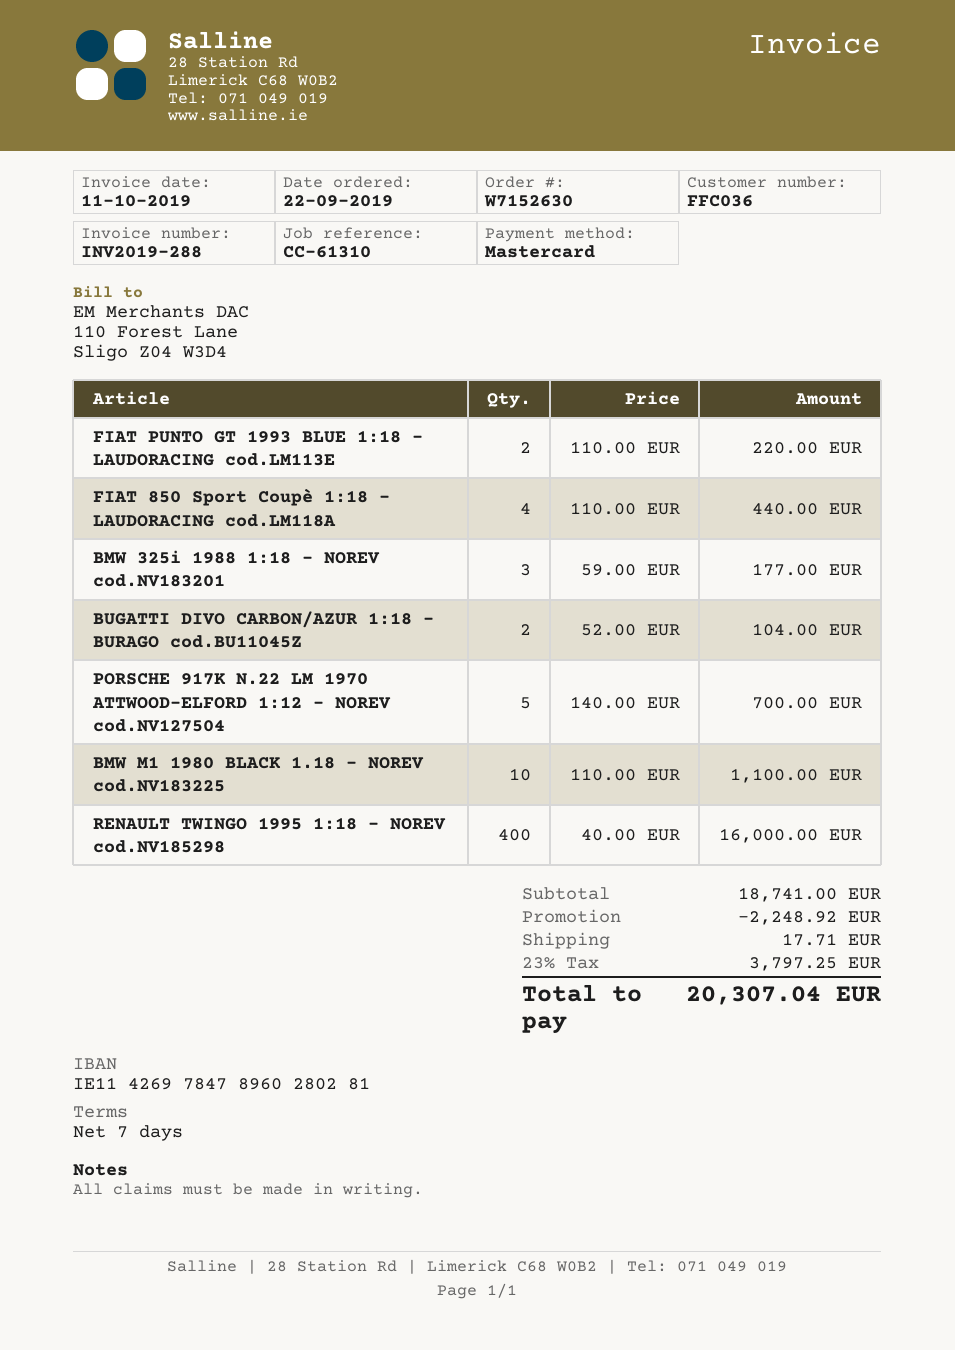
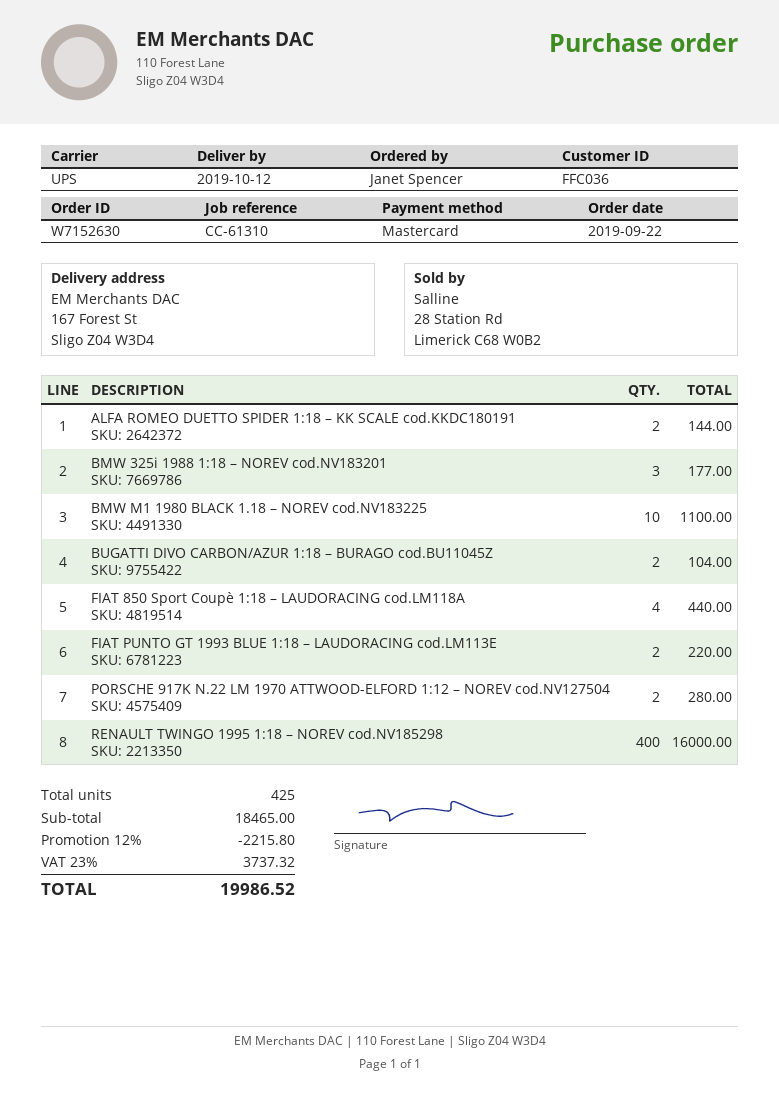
PORSCHE 917K N.22 LM 1970 ATTWOOD-ELFORD 1:12 – NOREV cod.NV127504: 5 for 700.00 -> 2 for 280.00
ALFA ROMEO DUETTO SPIDER 1:18 – KK SCALE cod.KKDC180191: none -> 2 for 144.00
subtotal: 18741.00 -> 18465.00
discount: 2248.92 -> 2215.80
shipping: 17.71 -> none
tax: 23% = 3797.25 -> 23% = 3737.32
total: 20307.04 -> 19986.52

